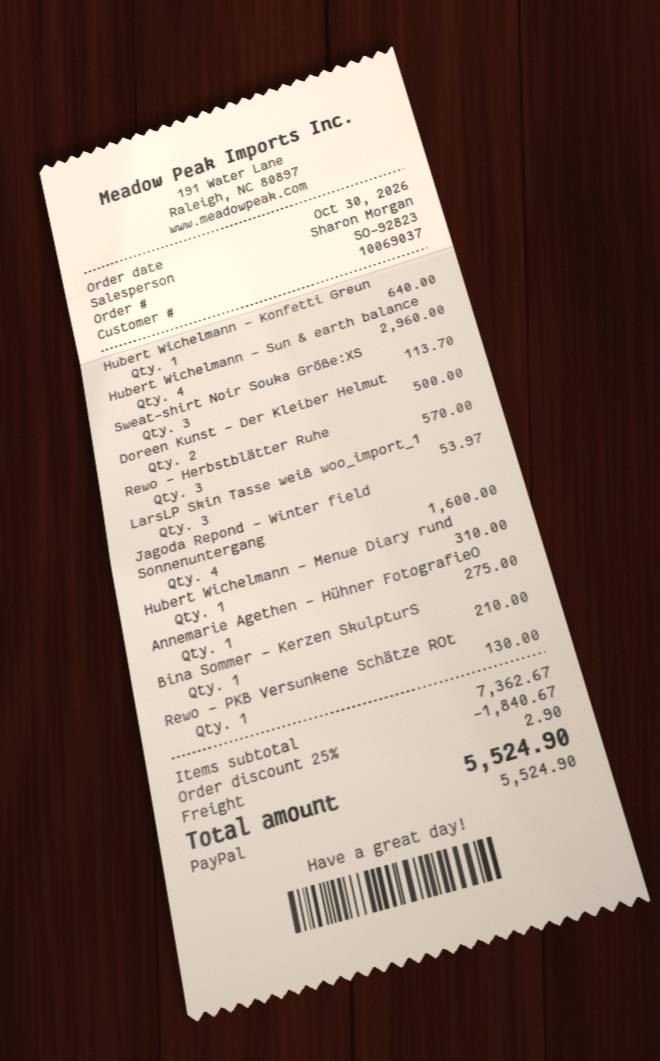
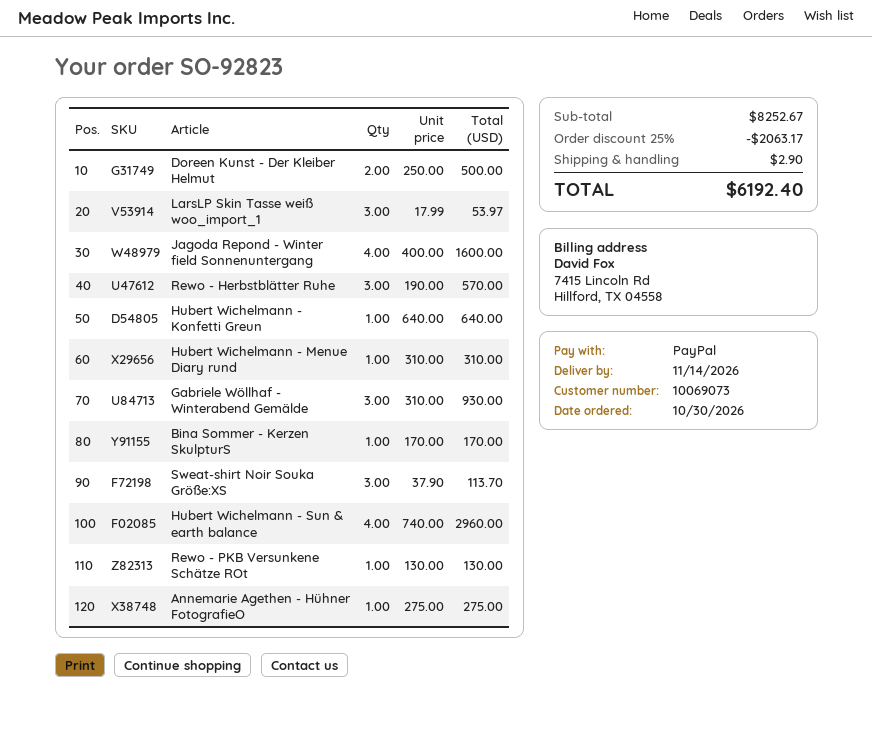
customer number: 10069037 -> 10069073
Bina Sommer - Kerzen SkulpturS: 1 for 210.00 -> 1 for 170.00
Gabriele Wöllhaf - Winterabend Gemälde: none -> 3 for 930.00
subtotal: 7362.67 -> 8252.67
discount: 25% = 1840.67 -> 25% = 2063.17
total: 5524.90 -> 6192.40

